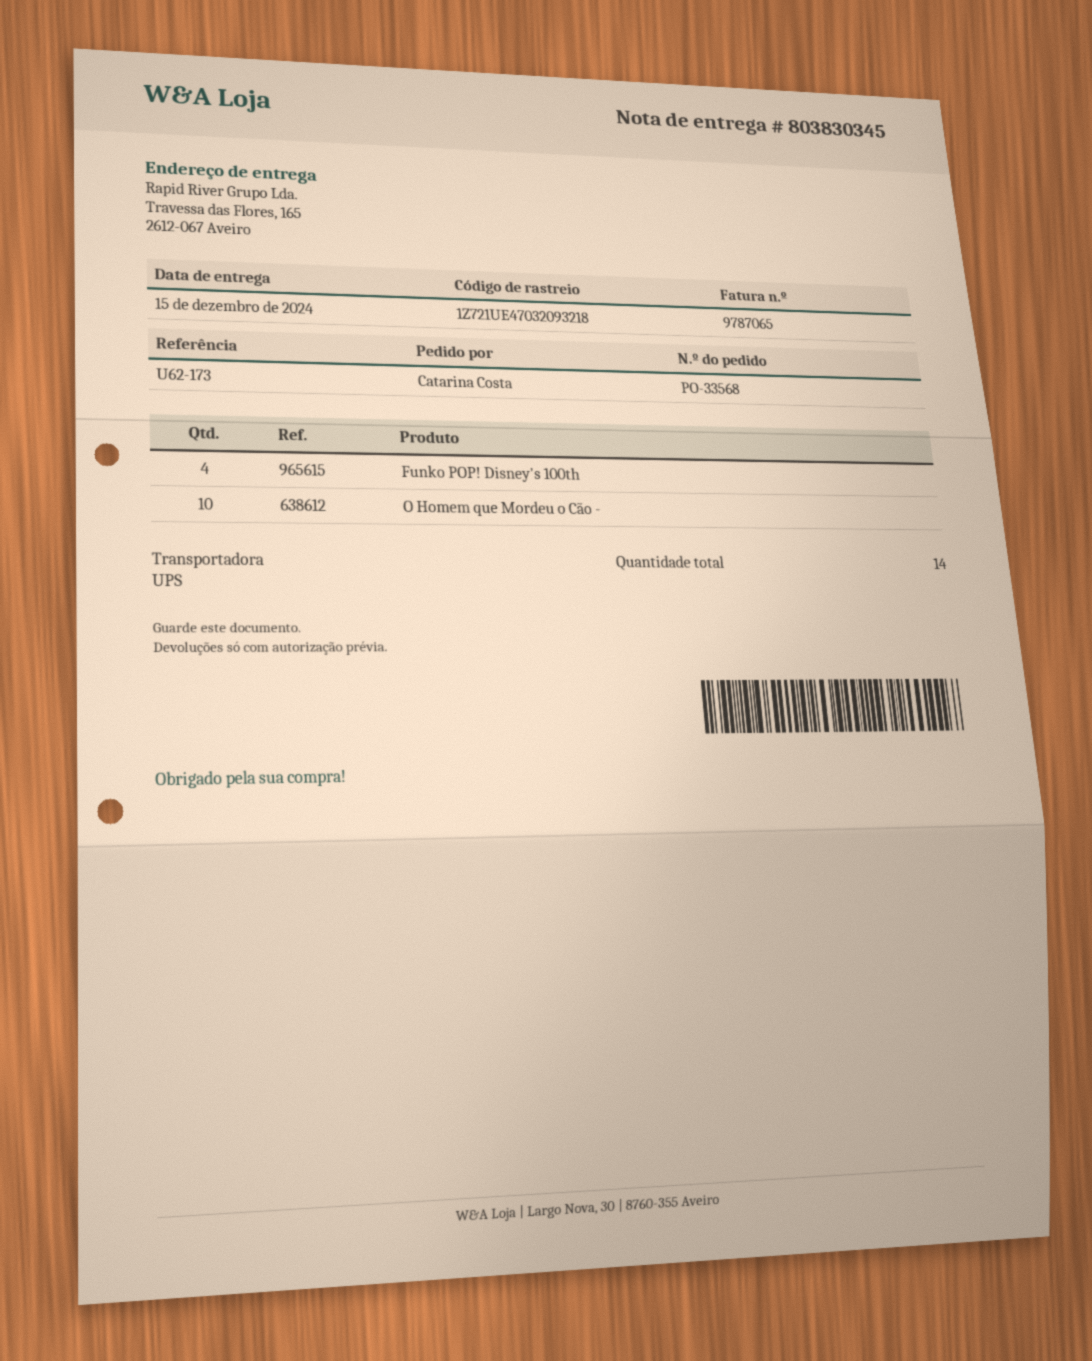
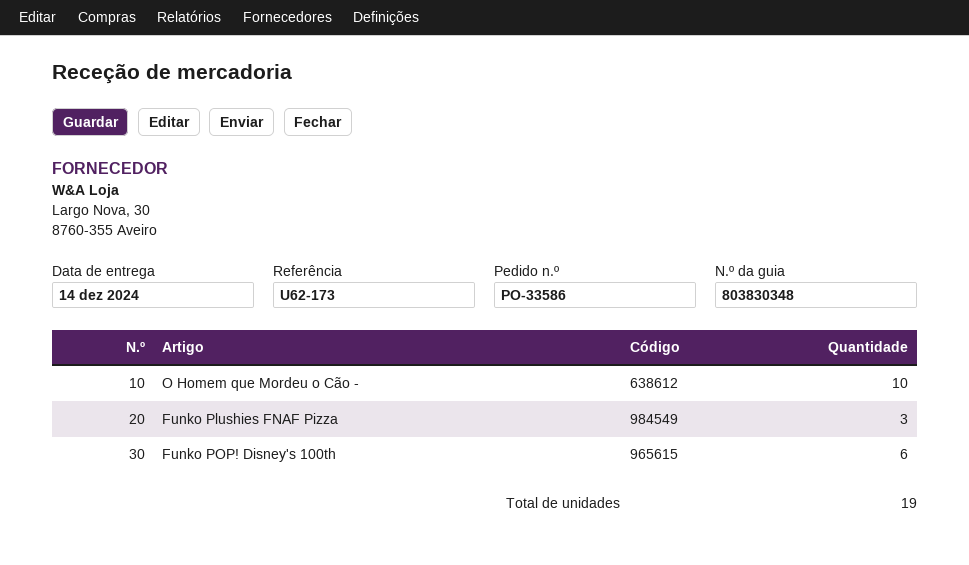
order number: PO-33568 -> PO-33586
delivery note number: 803830345 -> 803830348
delivery date: 2024-12-15 -> 2024-12-14
Funko POP! Disney's 100th: 4 -> 6
Funko Plushies FNAF Pizza: none -> 3
total quantity: 14 -> 19

